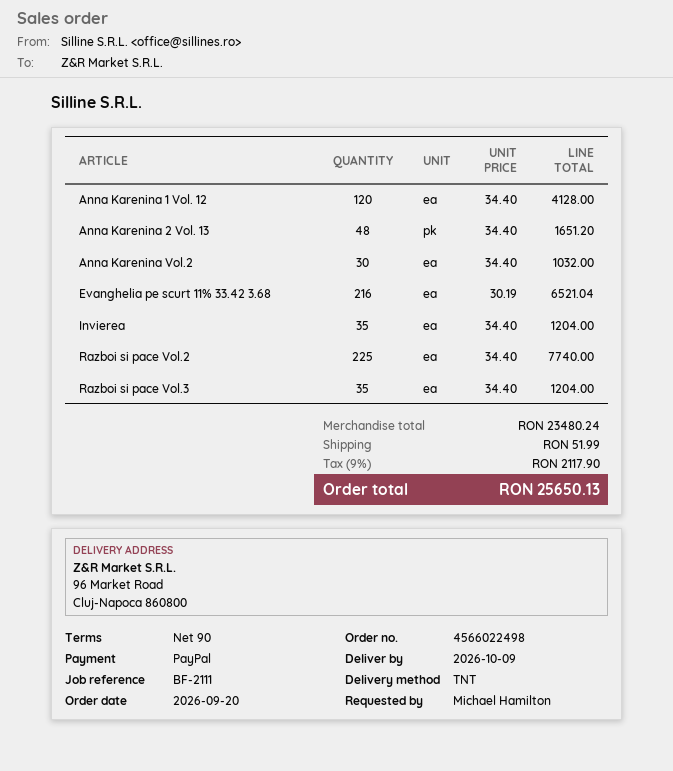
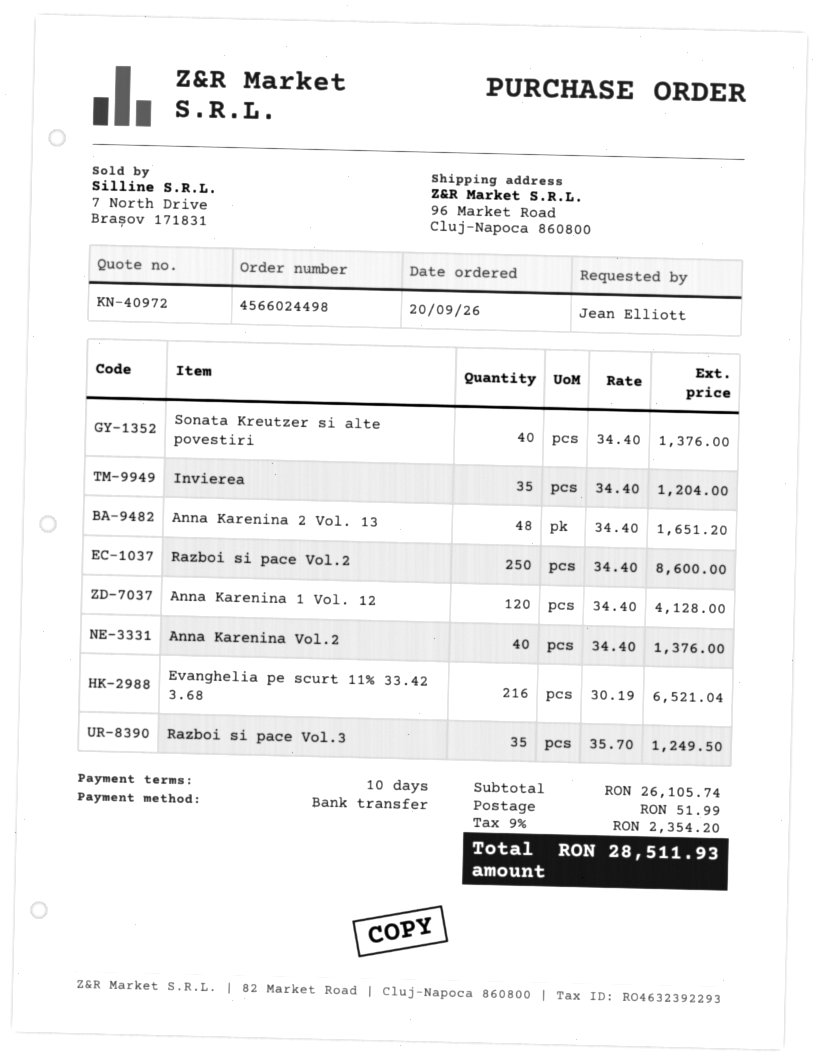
order number: 4566022498 -> 4566024498
payment terms: 90 days -> 10 days
ordered by: Michael Hamilton -> Jean Elliott
payment method: PayPal -> bank transfer
Anna Karenina Vol.2: 30 x 34.40 = 1032.00 -> 40 x 34.40 = 1376.00
Razboi si pace Vol.2: 225 x 34.40 = 7740.00 -> 250 x 34.40 = 8600.00
Razboi si pace Vol.3: 35 x 34.40 = 1204.00 -> 35 x 35.70 = 1249.50
Sonata Kreutzer si alte povestiri: none -> 40 x 34.40 = 1376.00
subtotal: 23480.24 -> 26105.74
tax: 9% = 2117.90 -> 9% = 2354.20
total: 25650.13 -> 28511.93

